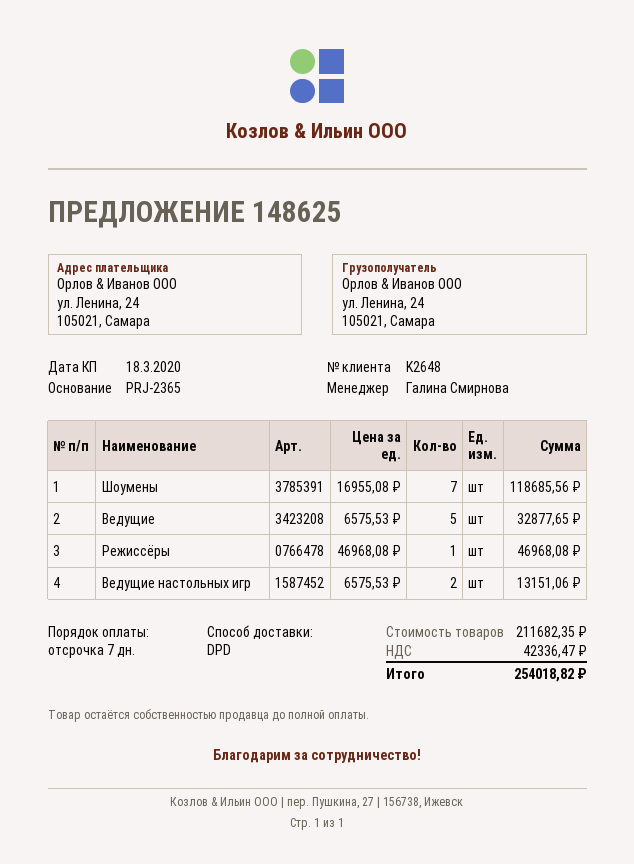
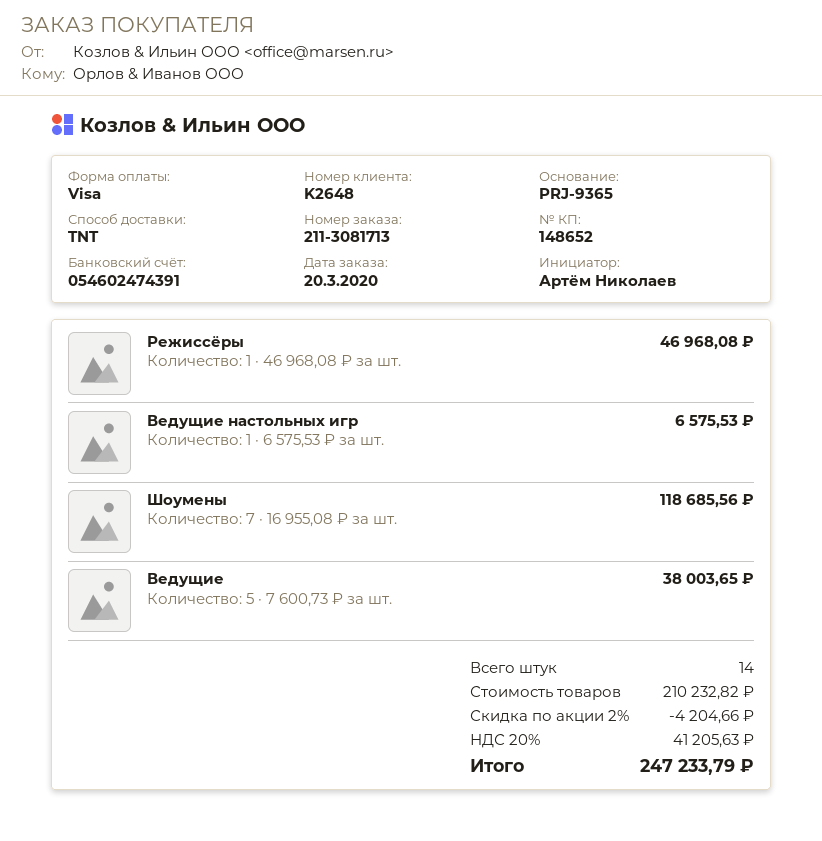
quote number: 148625 -> 148652
reference: PRJ-2365 -> PRJ-9365
shipping method: DPD -> TNT
Ведущие: 5 x 6575.53 = 32877.65 -> 5 x 7600.73 = 38003.65
Ведущие настольных игр: 2 x 6575.53 = 13151.06 -> 1 x 6575.53 = 6575.53
subtotal: 211682.35 -> 210232.82
discount: none -> 2% = 4204.66
tax: 42336.47 -> 41205.63
total: 254018.82 -> 247233.79

